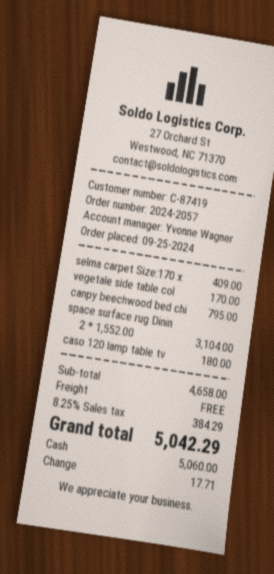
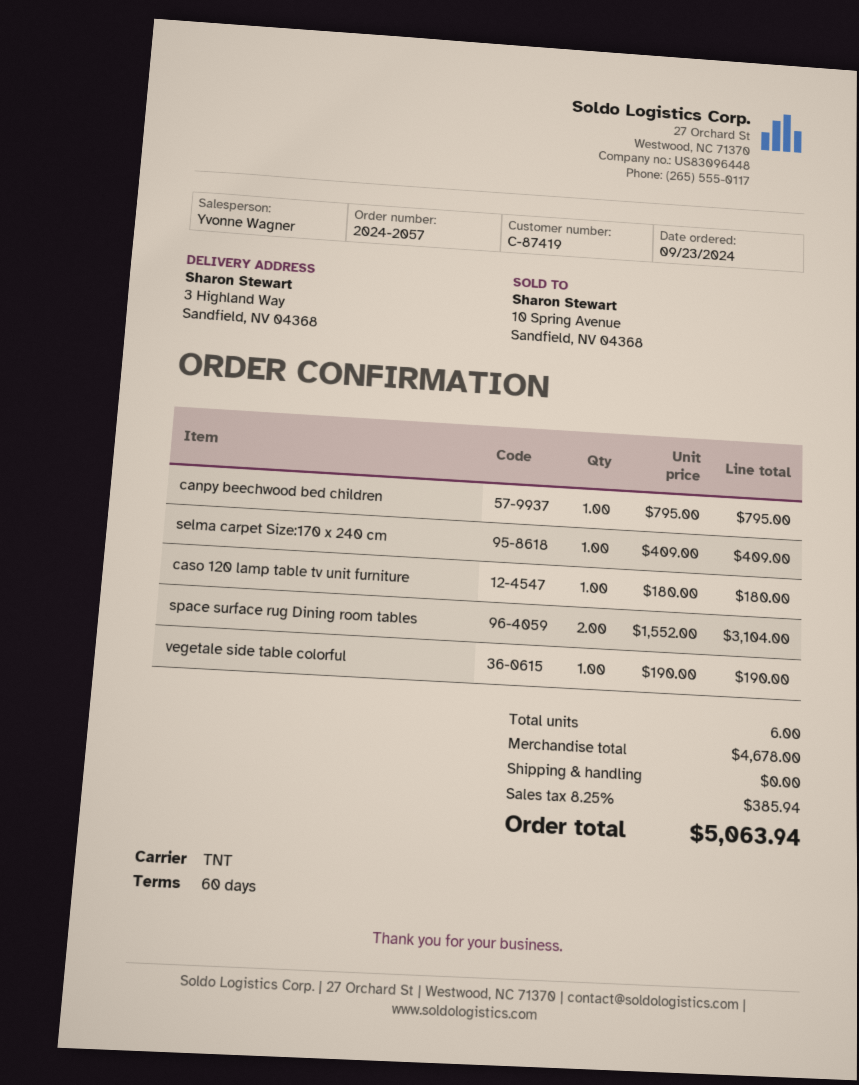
order date: 2024-09-25 -> 2024-09-23
vegetale side table col: 1 x 170.00 = 170.00 -> 1 x 190.00 = 190.00
subtotal: 4658.00 -> 4678.00
tax: 8.25% = 384.29 -> 8.25% = 385.94
total: 5042.29 -> 5063.94

